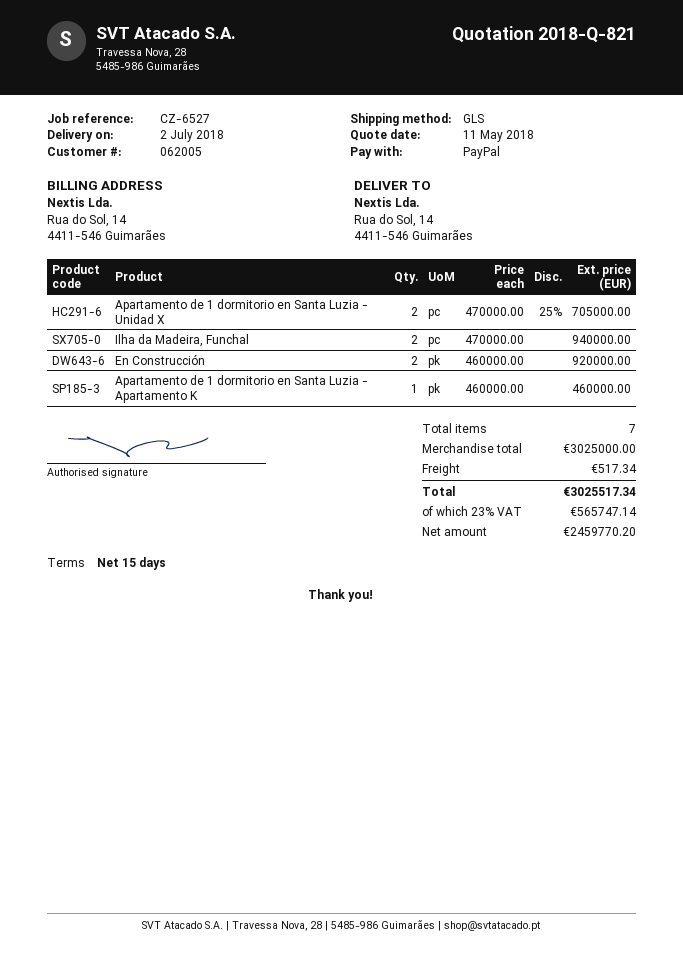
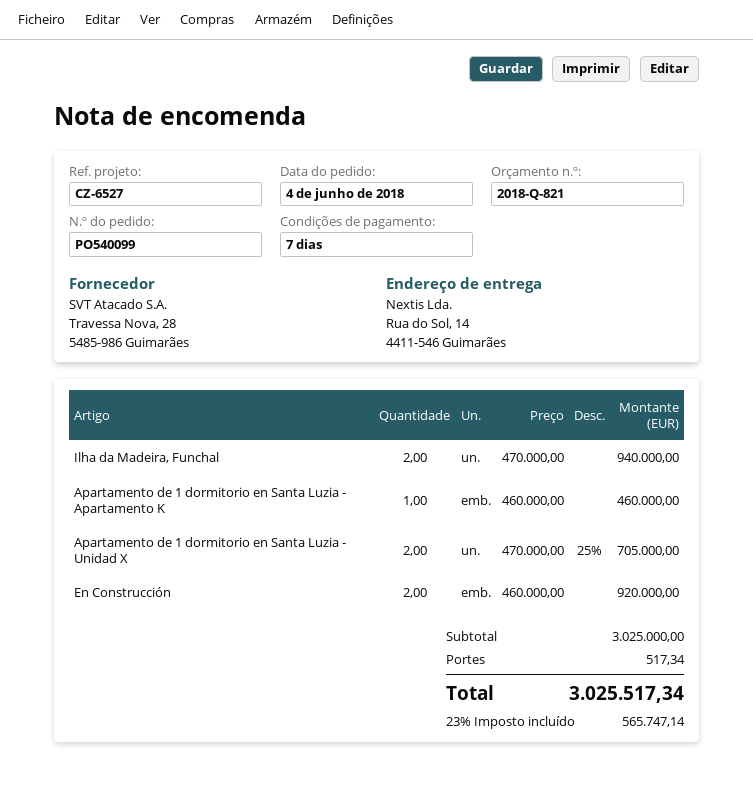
payment terms: 15 days -> 7 days

